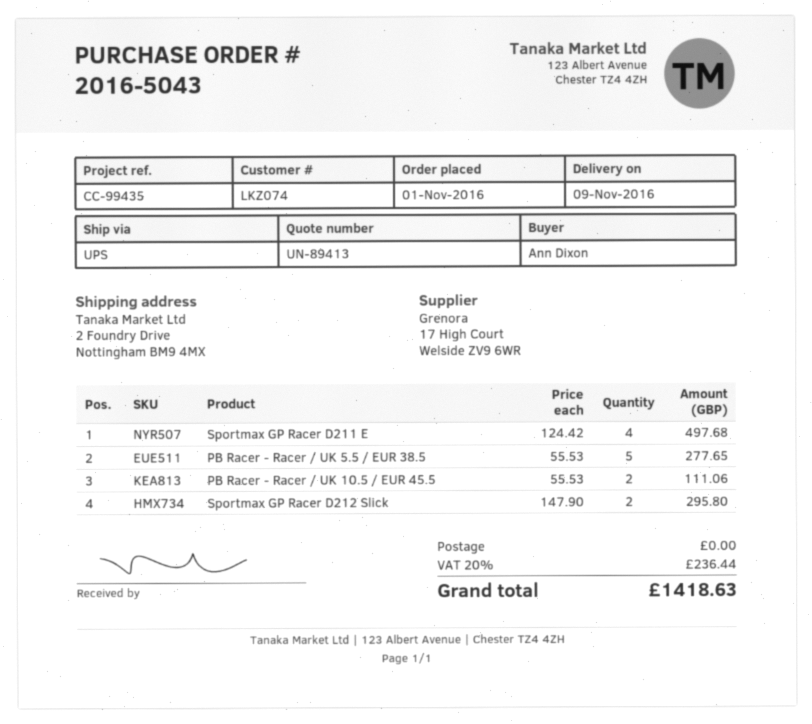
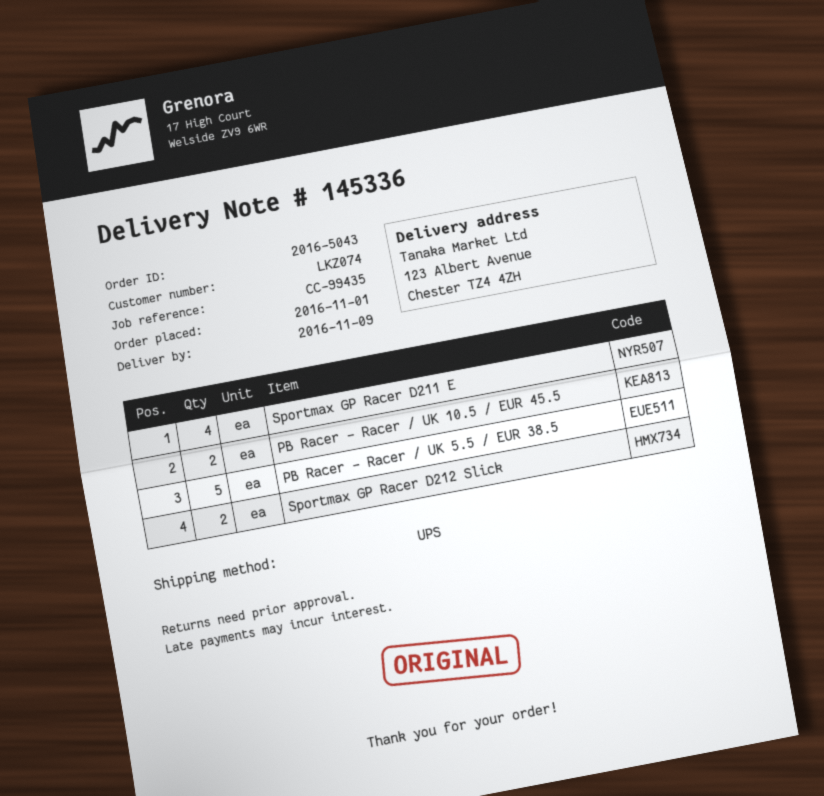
ship to: 2 Foundry Drive, Nottingham BM9 4MX -> 123 Albert Avenue, Chester TZ4 4ZH

